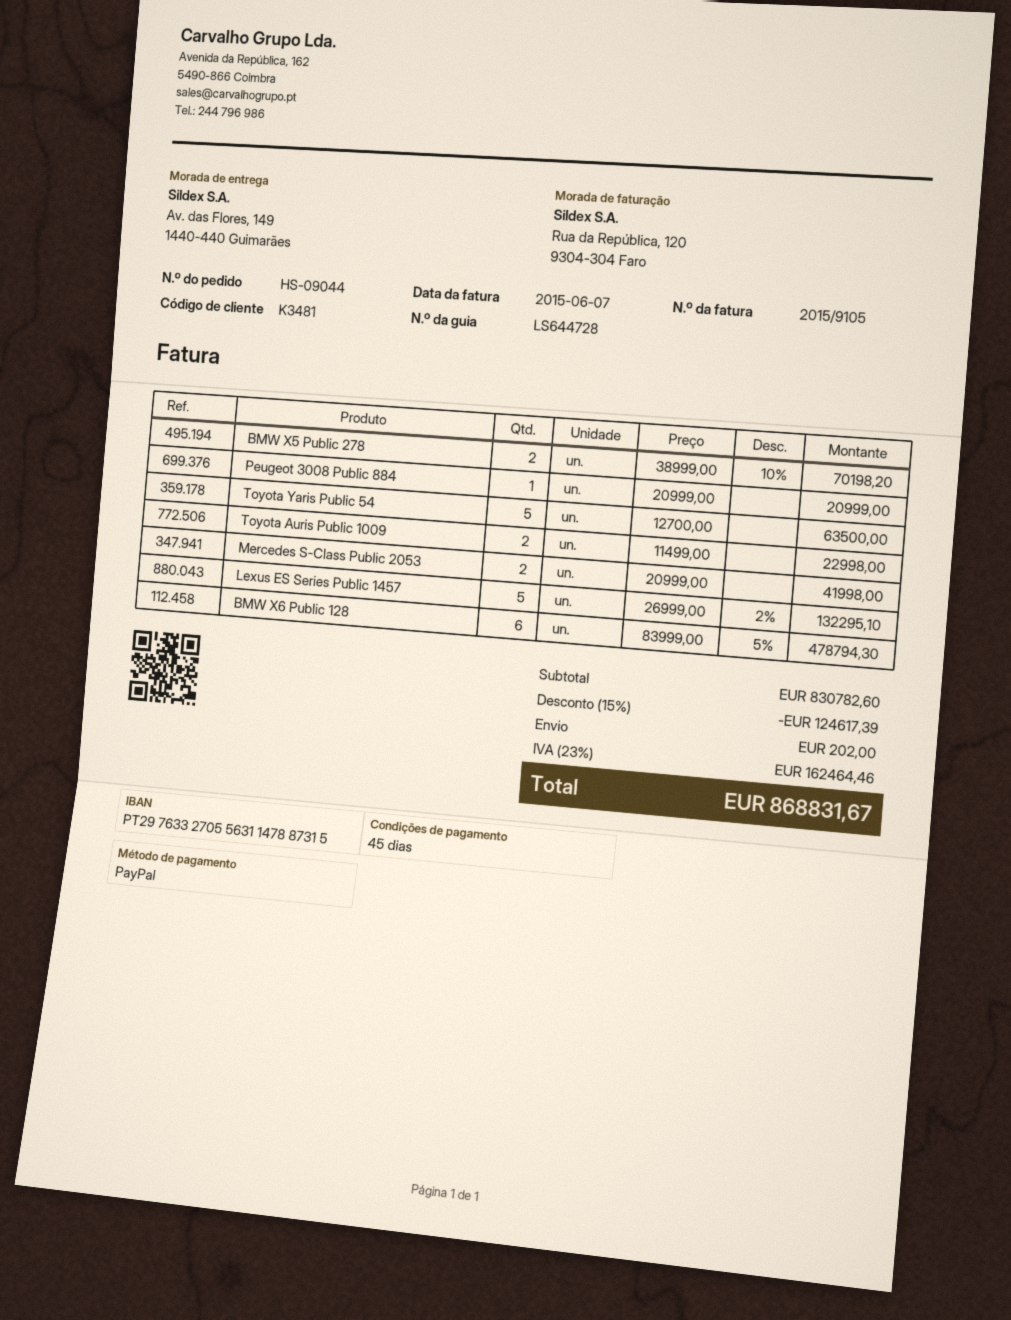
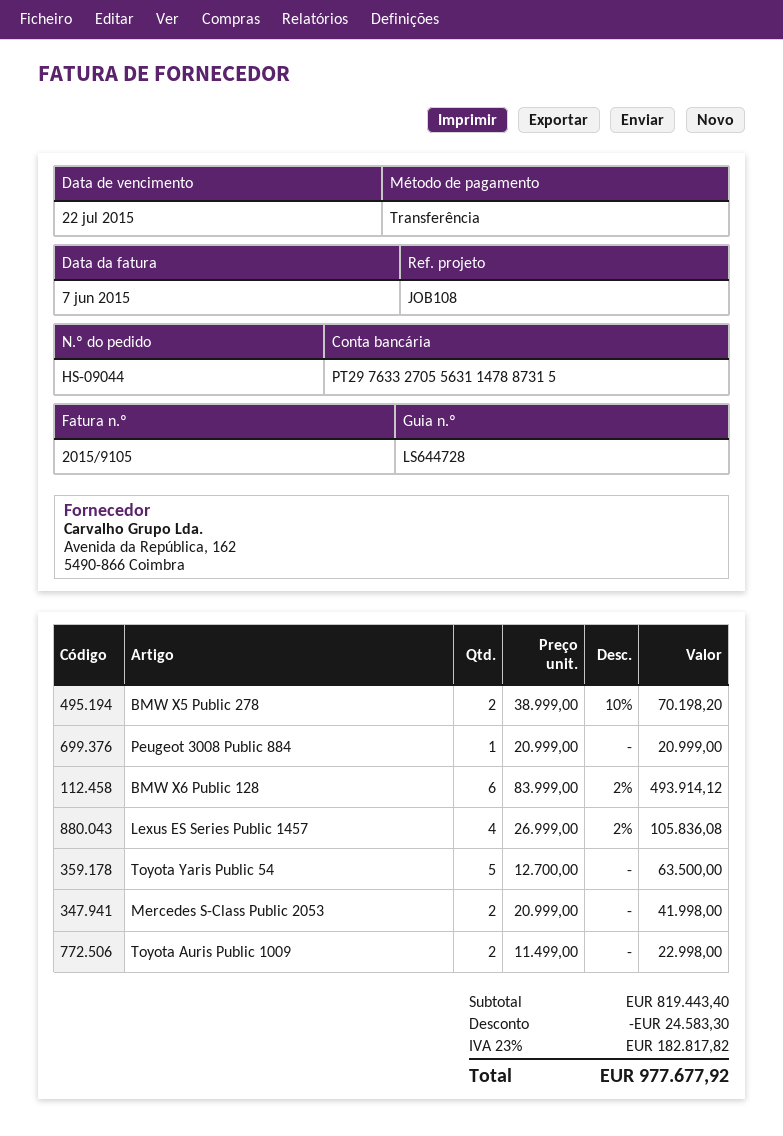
payment method: PayPal -> bank transfer
Lexus ES Series Public 1457: 5 x 26999.00 - 2% = 132295.10 -> 4 x 26999.00 - 2% = 105836.08
BMW X6 Public 128: 6 x 83999.00 - 5% = 478794.30 -> 6 x 83999.00 - 2% = 493914.12
subtotal: 830782.60 -> 819443.40
discount: 124617.39 -> 24583.30
shipping: 202.00 -> none
tax: 23% = 162464.46 -> 23% = 182817.82
total: 868831.67 -> 977677.92

